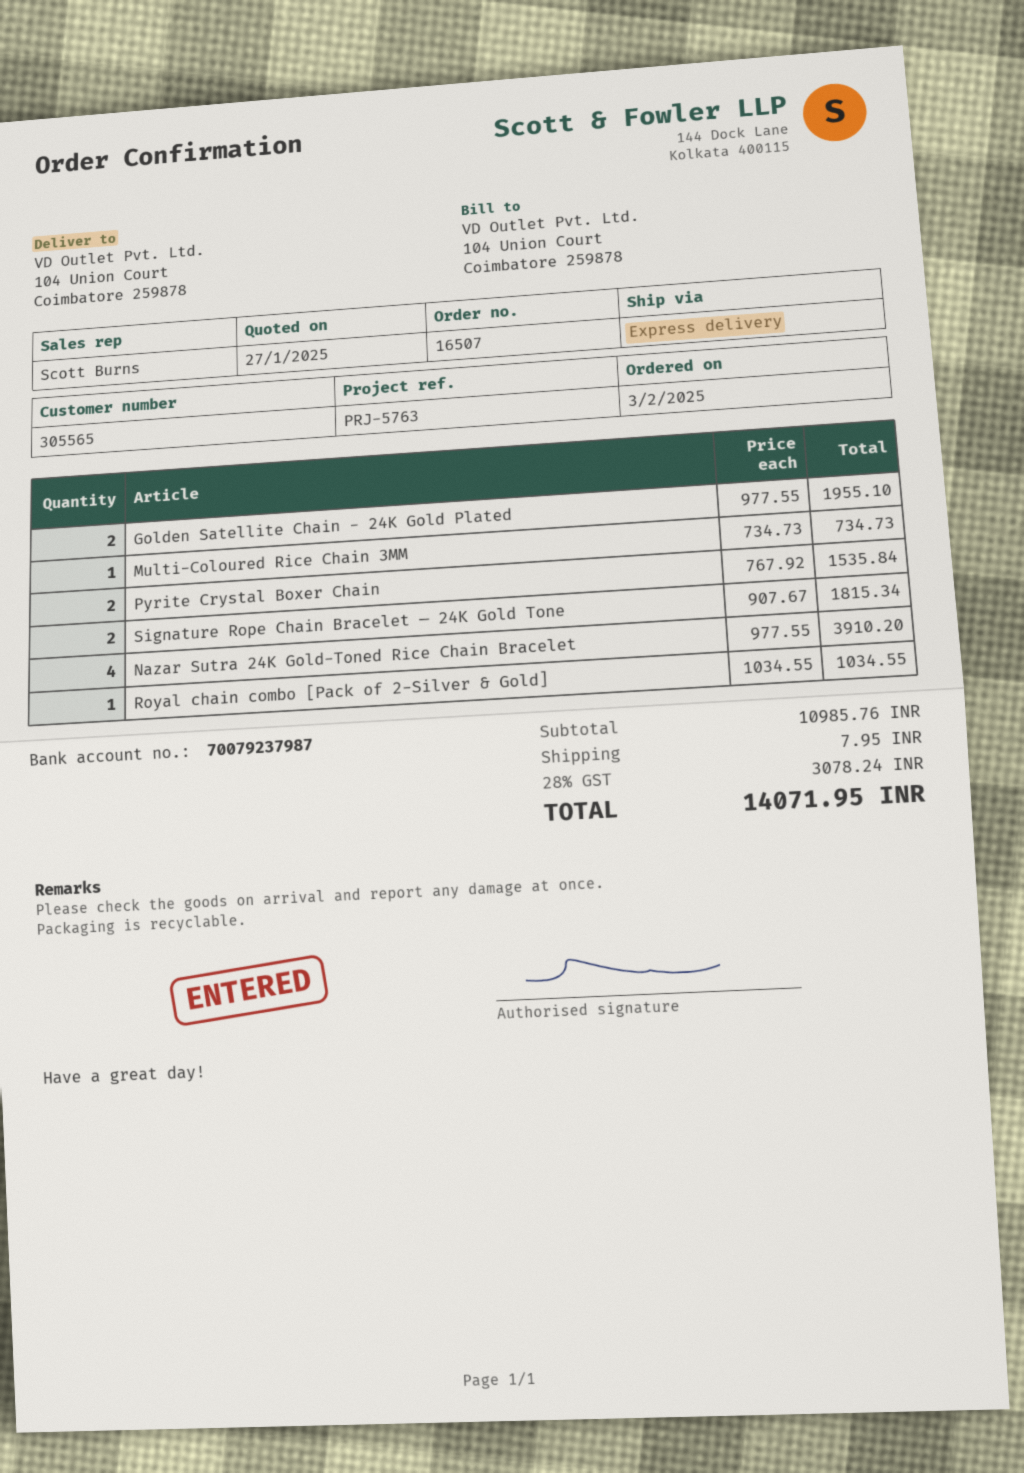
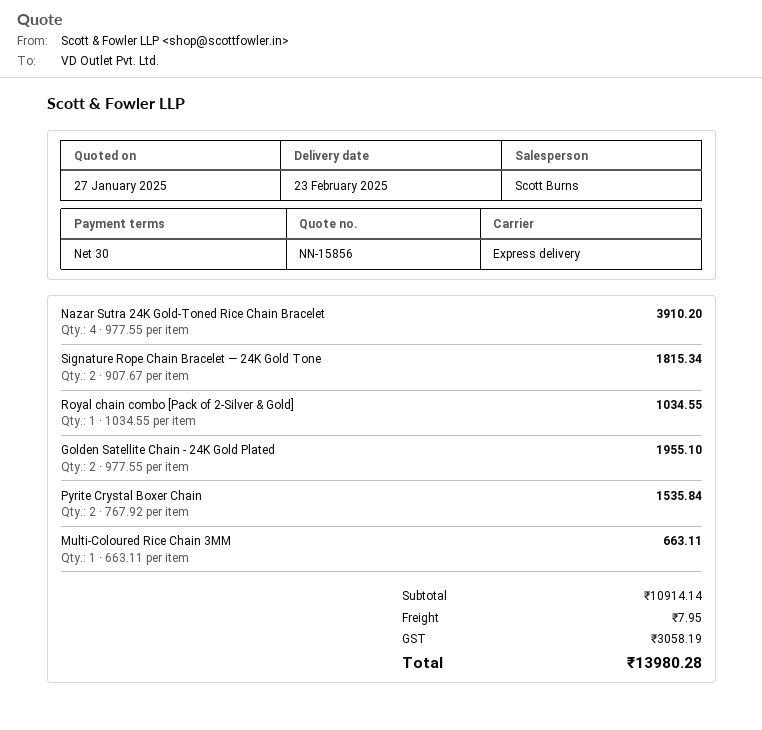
Multi-Coloured Rice Chain 3MM: 1 x 734.73 = 734.73 -> 1 x 663.11 = 663.11
subtotal: 10985.76 -> 10914.14
tax: 3078.24 -> 3058.19
total: 14071.95 -> 13980.28

